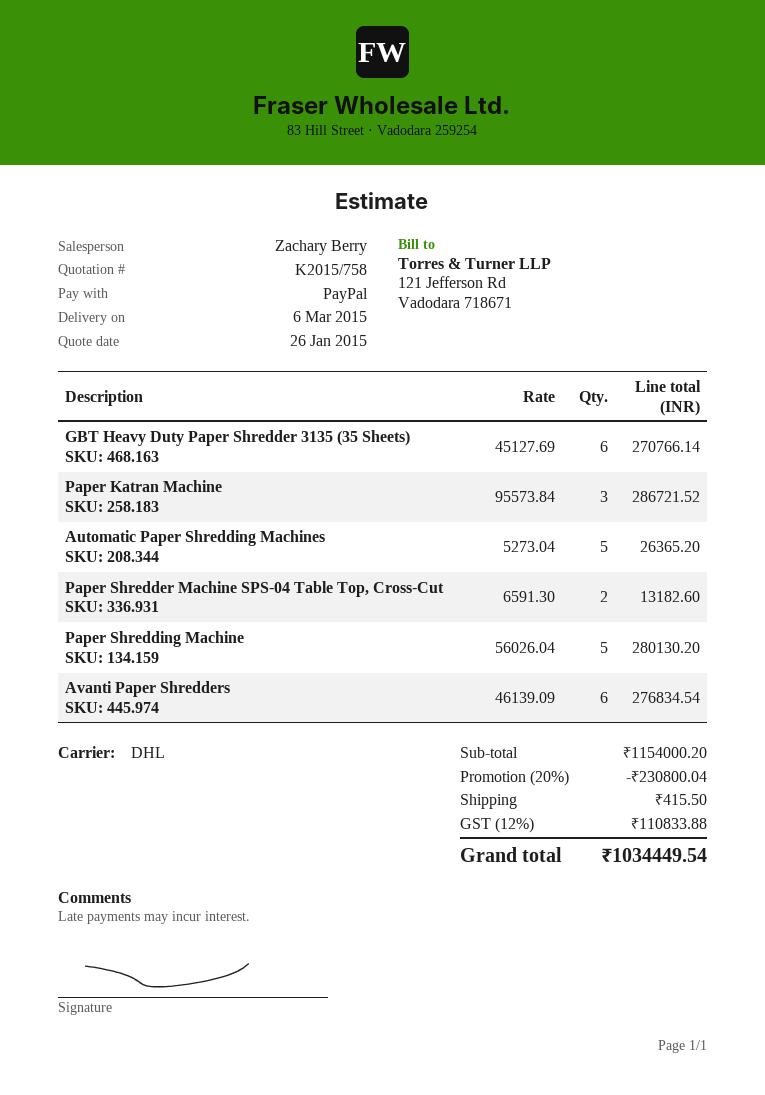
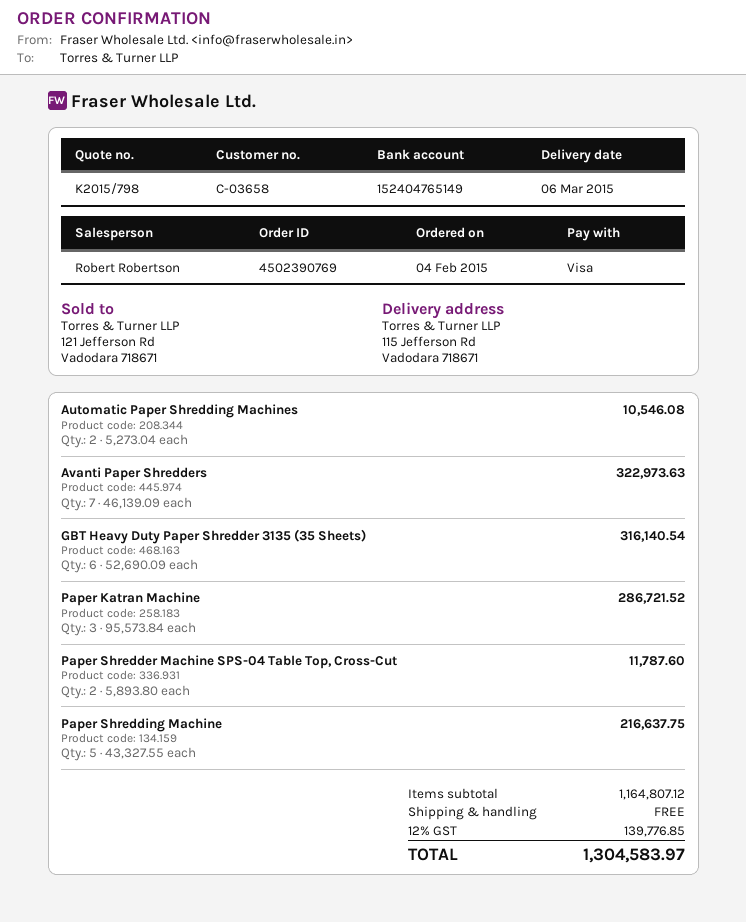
quote number: K2015/758 -> K2015/798
sales rep: Zachary Berry -> Robert Robertson
payment method: PayPal -> Visa
GBT Heavy Duty Paper Shredder 3135 (35 Sheets): 6 x 45127.69 = 270766.14 -> 6 x 52690.09 = 316140.54
Automatic Paper Shredding Machines: 5 x 5273.04 = 26365.20 -> 2 x 5273.04 = 10546.08
Paper Shredder Machine SPS-04 Table Top, Cross-Cut: 2 x 6591.30 = 13182.60 -> 2 x 5893.80 = 11787.60
Paper Shredding Machine: 5 x 56026.04 = 280130.20 -> 5 x 43327.55 = 216637.75
Avanti Paper Shredders: 6 x 46139.09 = 276834.54 -> 7 x 46139.09 = 322973.63
subtotal: 1154000.20 -> 1164807.12
discount: 20% = 230800.04 -> none
shipping: 415.50 -> 0.00
tax: 12% = 110833.88 -> 12% = 139776.85
total: 1034449.54 -> 1304583.97

